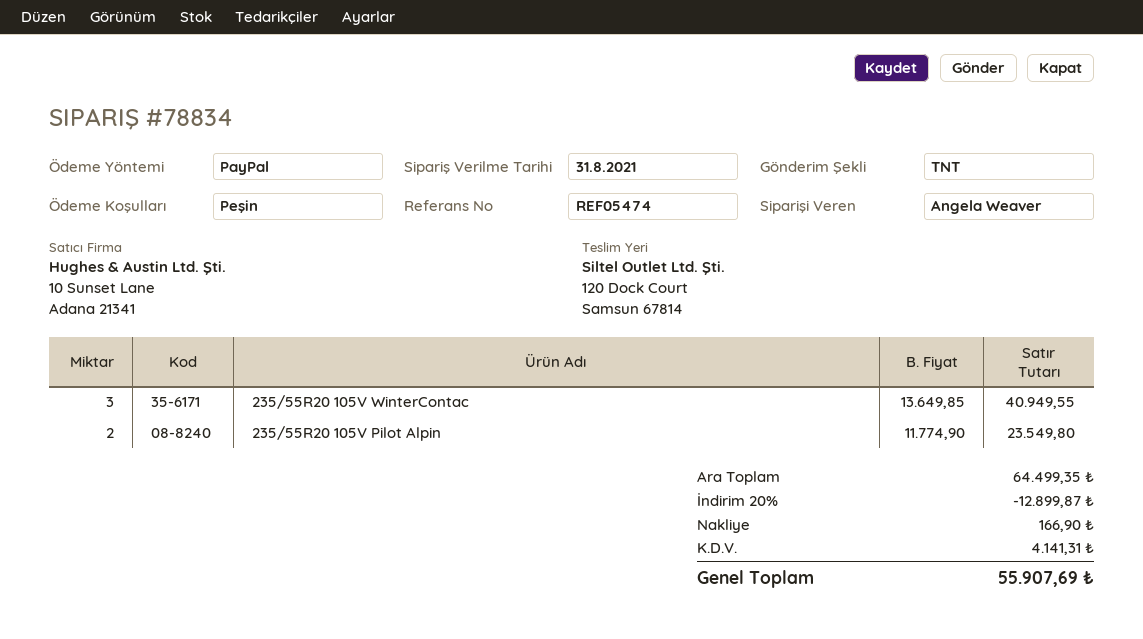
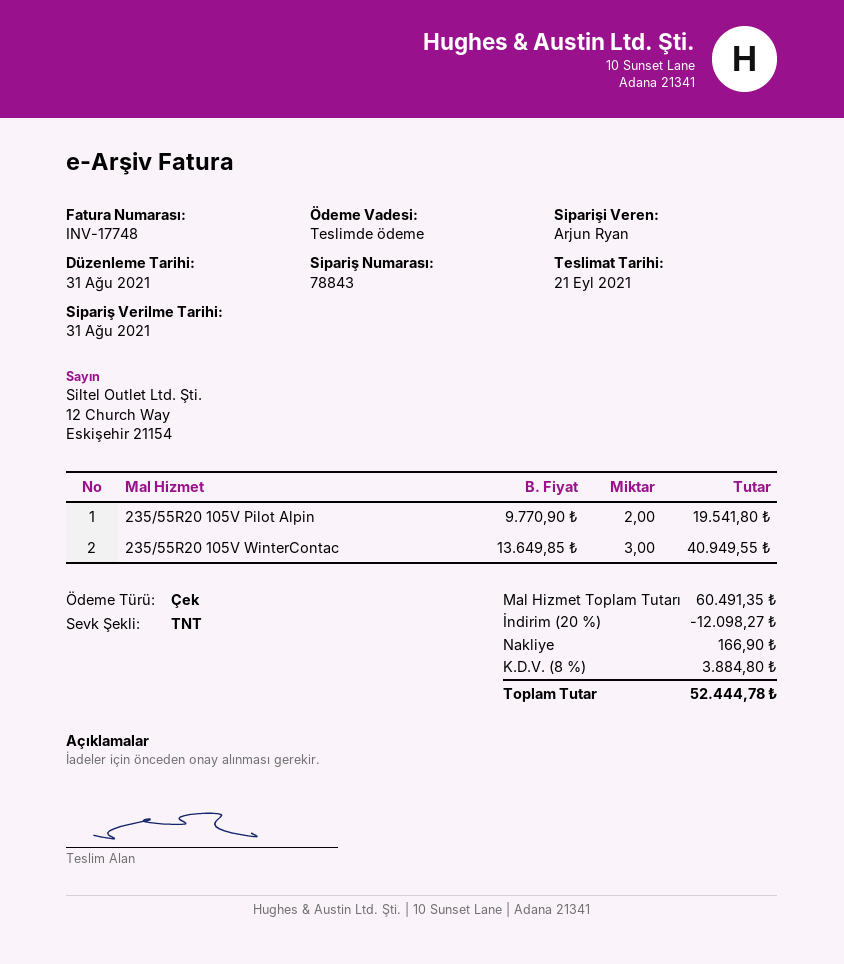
order number: 78834 -> 78843
ordered by: Angela Weaver -> Arjun Ryan
payment method: PayPal -> cheque
235/55R20 105V Pilot Alpin: 2 x 11774.90 = 23549.80 -> 2 x 9770.90 = 19541.80
subtotal: 64499.35 -> 60491.35
discount: 20% = 12899.87 -> 20% = 12098.27
tax: 4141.31 -> 3884.80
total: 55907.69 -> 52444.78

